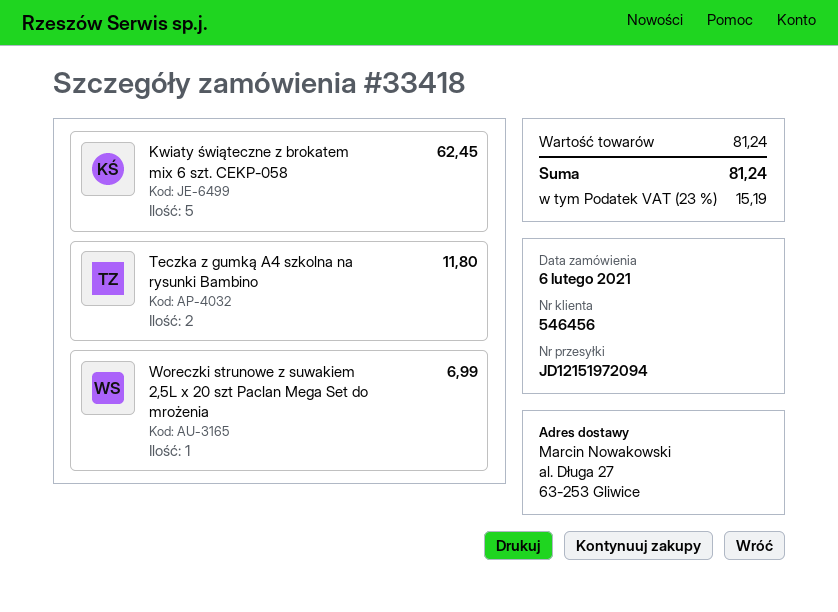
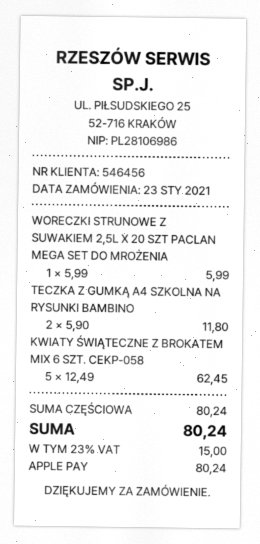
order date: 2021-02-06 -> 2021-01-23
Woreczki strunowe z suwakiem 2,5L x 20 szt Paclan Mega Set do mrożenia: 1 for 6.99 -> 1 for 5.99
subtotal: 81.24 -> 80.24
tax: 23% = 15.19 -> 23% = 15.00
total: 81.24 -> 80.24

